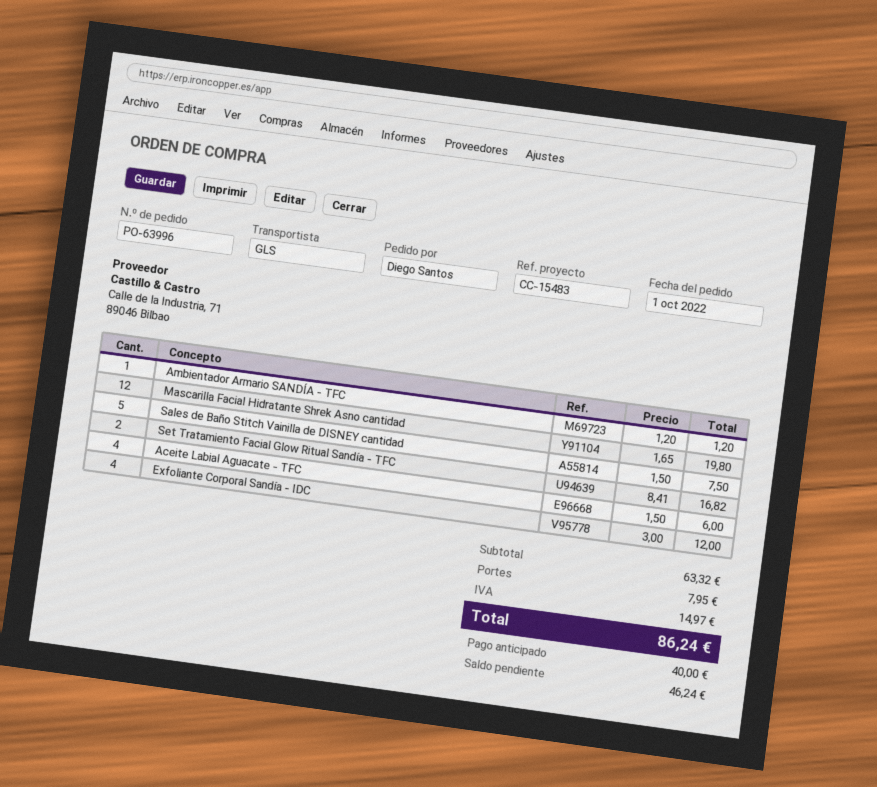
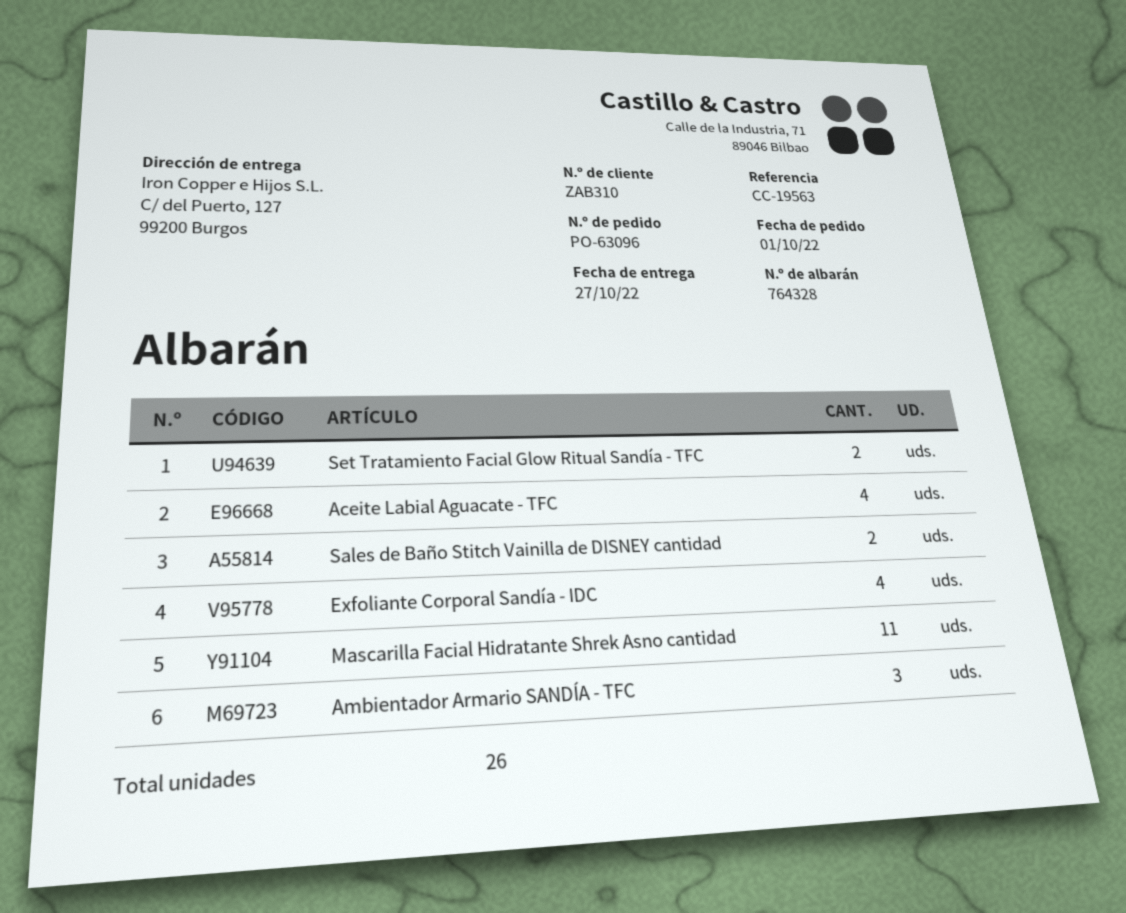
order number: PO-63996 -> PO-63096
reference: CC-15483 -> CC-19563
Ambientador Armario SANDÍA - TFC: 1 -> 3
Mascarilla Facial Hidratante Shrek Asno cantidad: 12 -> 11
Sales de Baño Stitch Vainilla de DISNEY cantidad: 5 -> 2

